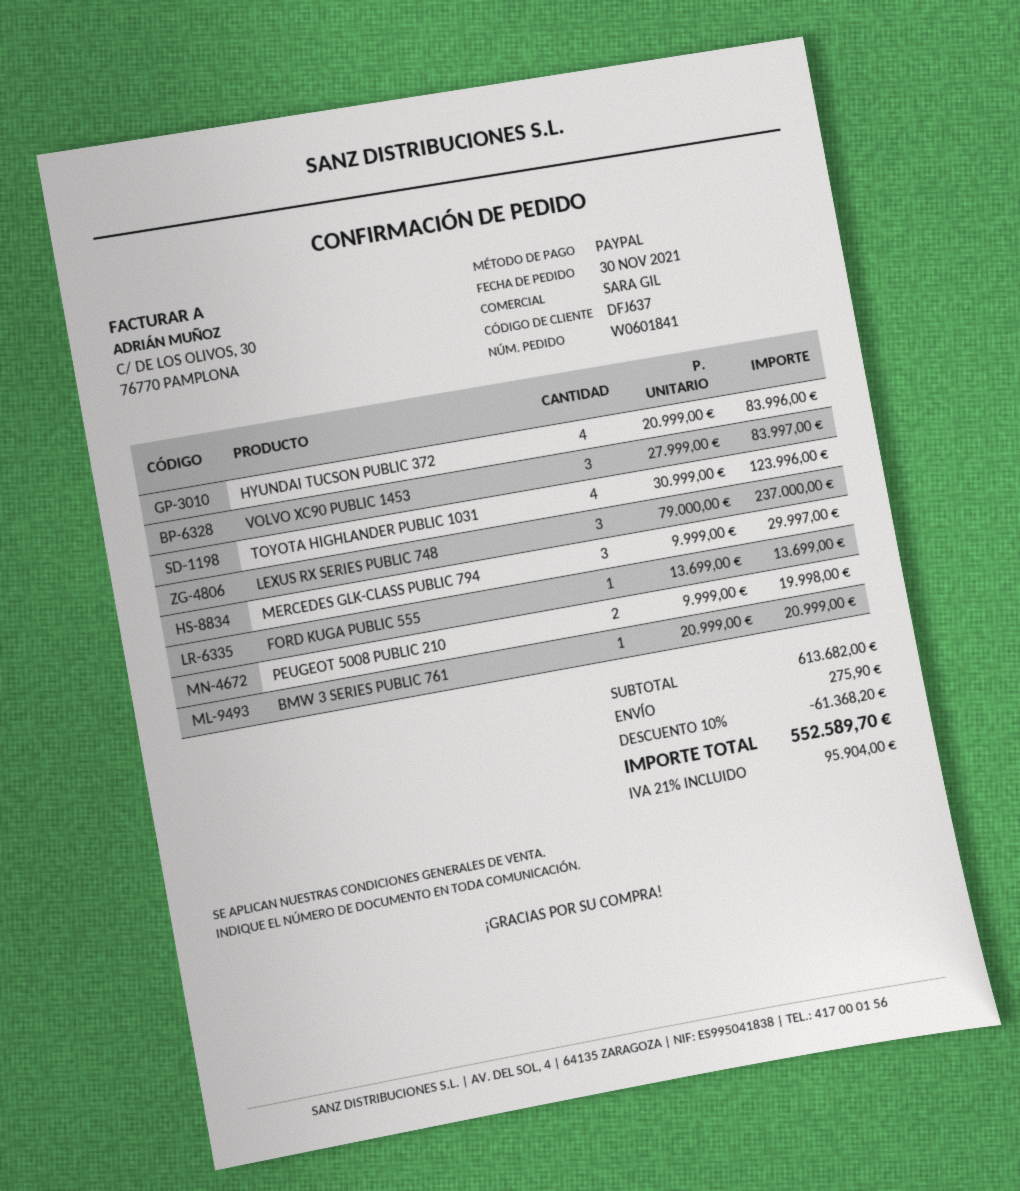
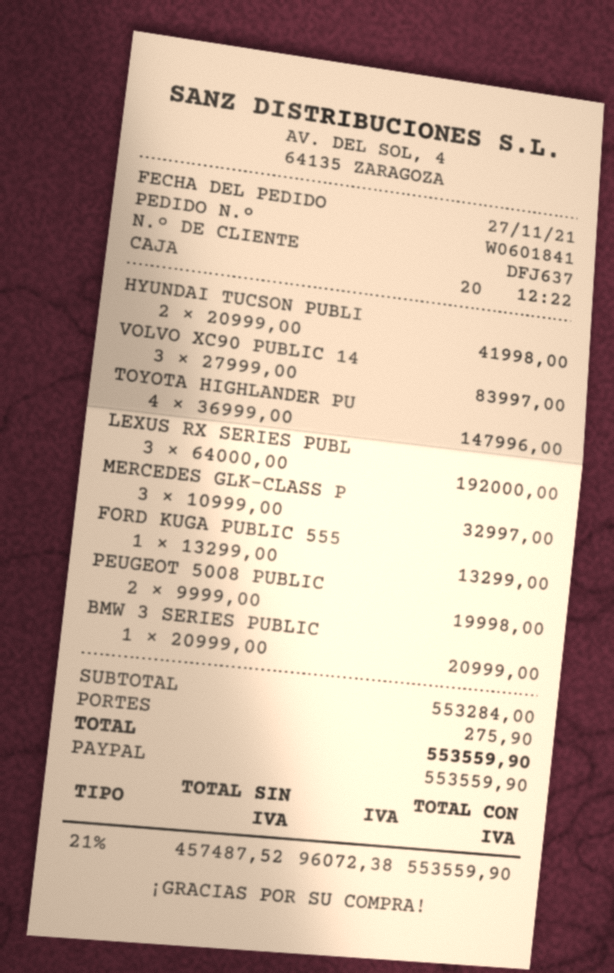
order date: 2021-11-30 -> 2021-11-27
HYUNDAI TUCSON PUBLIC 372: 4 x 20999.00 = 83996.00 -> 2 x 20999.00 = 41998.00
TOYOTA HIGHLANDER PUBLIC 1031: 4 x 30999.00 = 123996.00 -> 4 x 36999.00 = 147996.00
LEXUS RX SERIES PUBLIC 748: 3 x 79000.00 = 237000.00 -> 3 x 64000.00 = 192000.00
MERCEDES GLK-CLASS PUBLIC 794: 3 x 9999.00 = 29997.00 -> 3 x 10999.00 = 32997.00
FORD KUGA PUBLIC 555: 1 x 13699.00 = 13699.00 -> 1 x 13299.00 = 13299.00
subtotal: 613682.00 -> 553284.00
discount: 10% = 61368.20 -> none
tax: 21% = 95904.00 -> 21% = 96072.38
total: 552589.70 -> 553559.90

